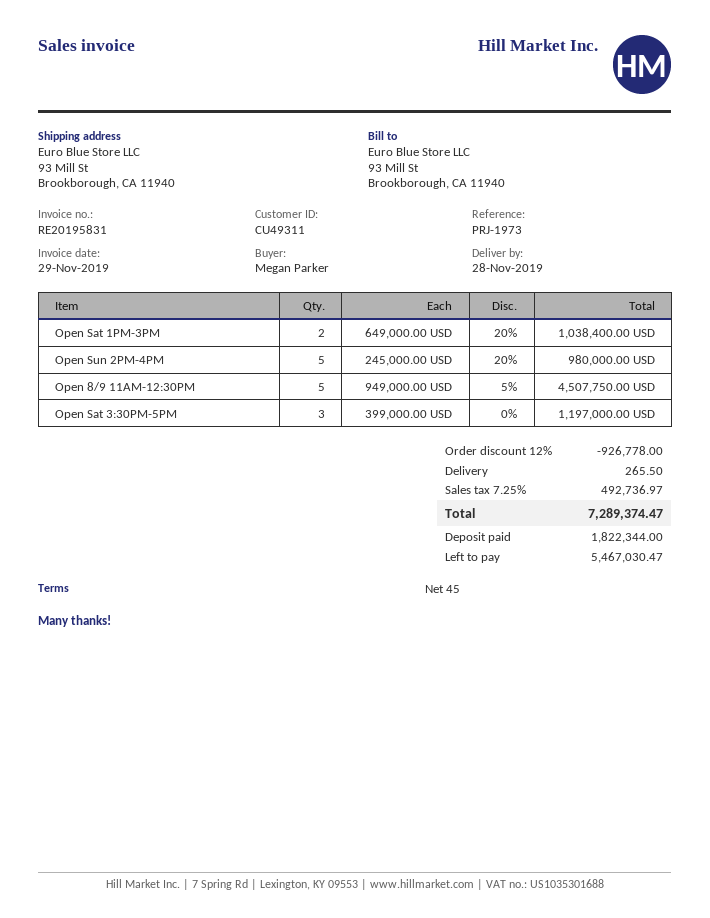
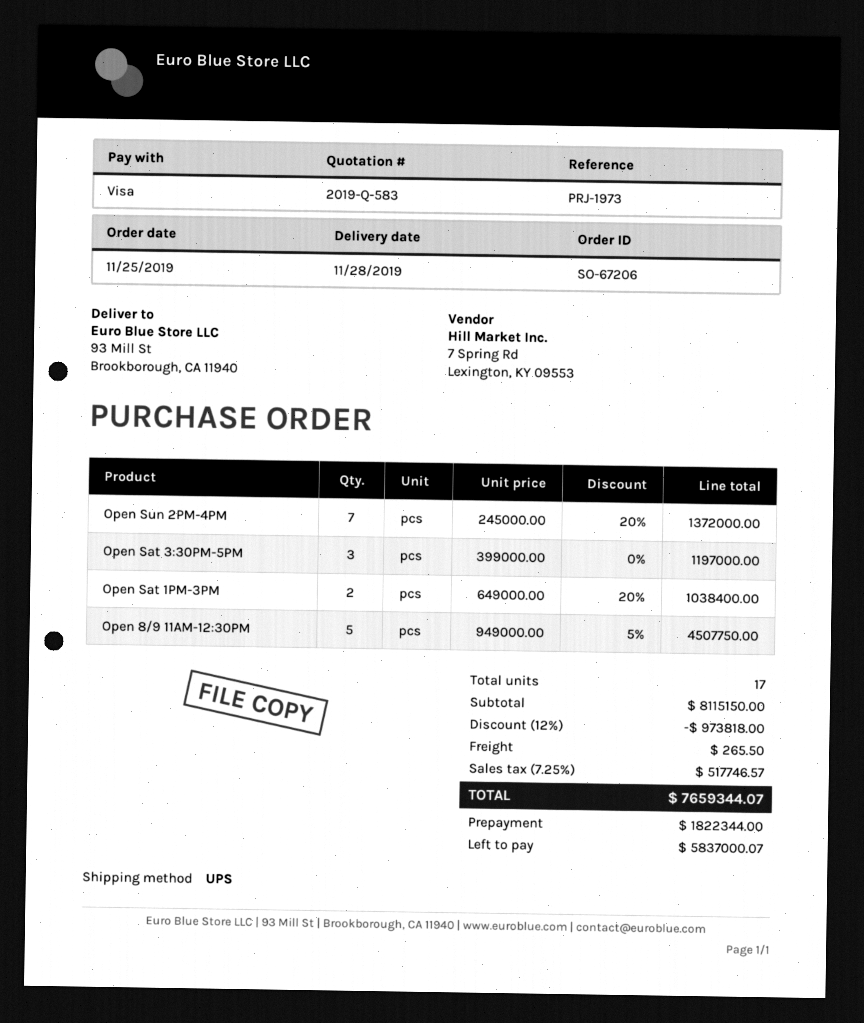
Open Sun 2PM-4PM: 5 x 245000.00 - 20% = 980000.00 -> 7 x 245000.00 - 20% = 1372000.00
discount: 12% = 926778.00 -> 12% = 973818.00
tax: 7.25% = 492736.97 -> 7.25% = 517746.57
total: 7289374.47 -> 7659344.07
balance: 5467030.47 -> 5837000.07

